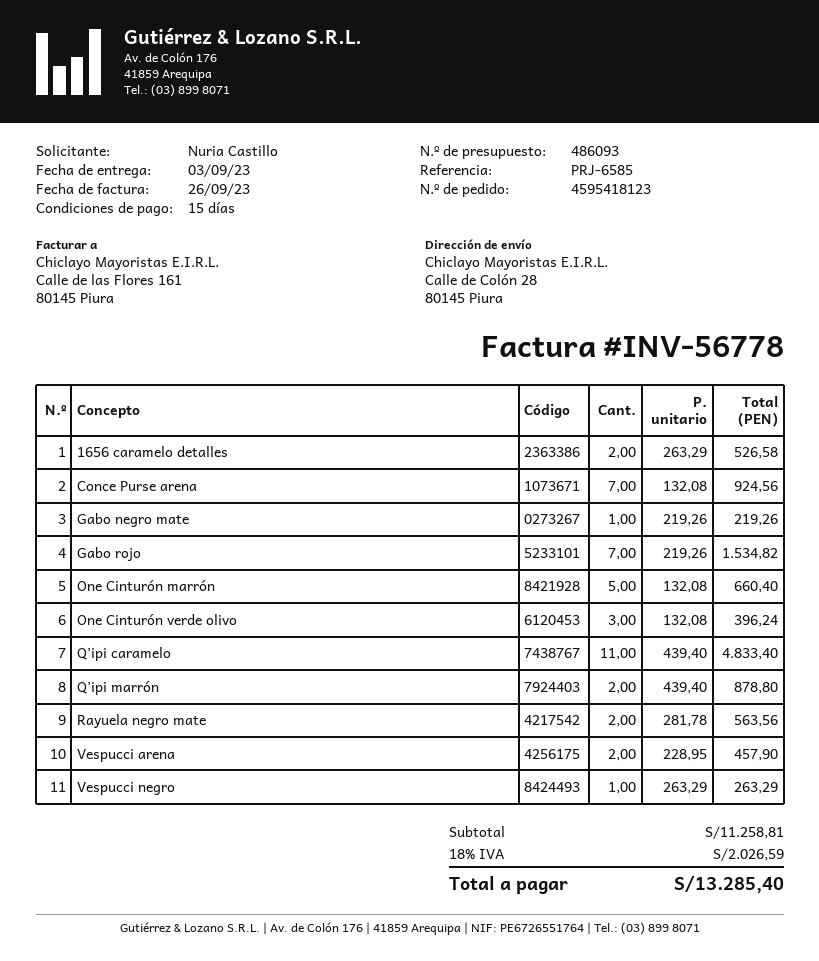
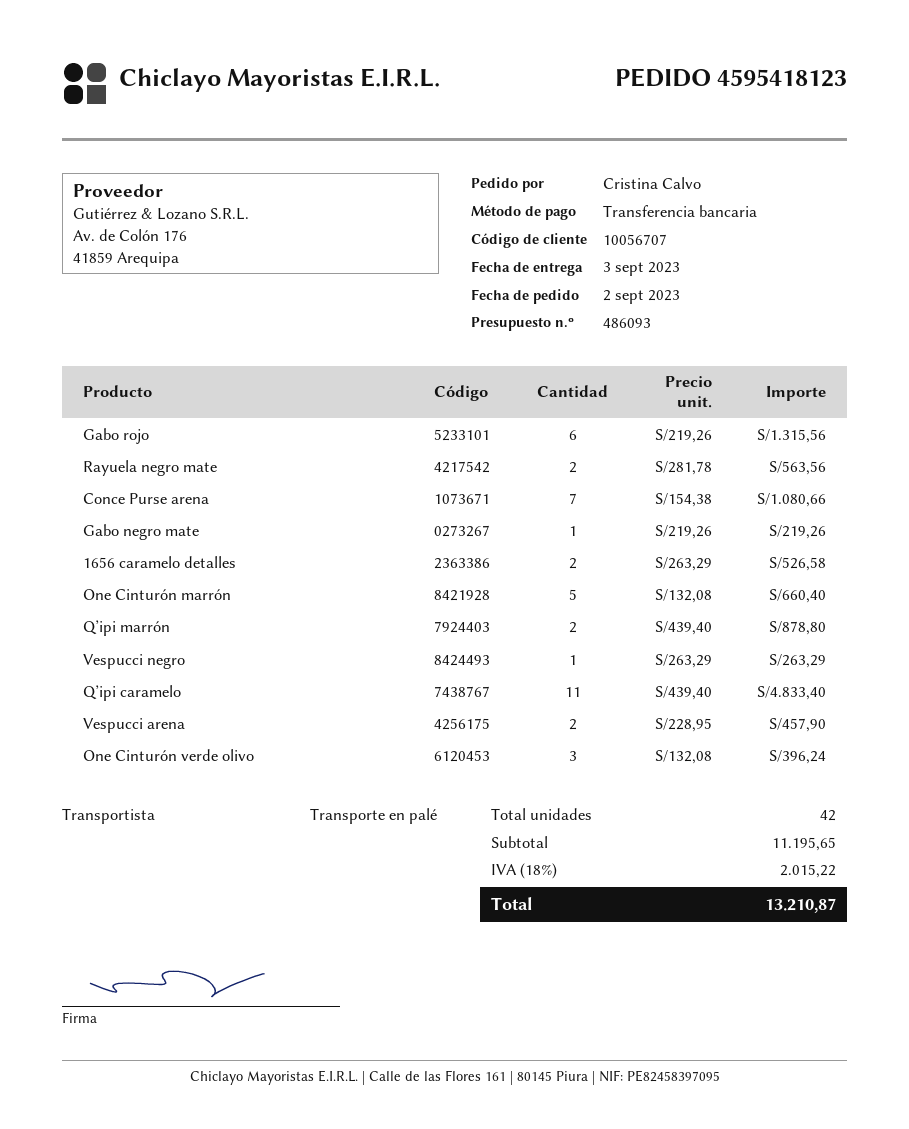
ordered by: Nuria Castillo -> Cristina Calvo
Conce Purse arena: 7 x 132.08 = 924.56 -> 7 x 154.38 = 1080.66
Gabo rojo: 7 x 219.26 = 1534.82 -> 6 x 219.26 = 1315.56
subtotal: 11258.81 -> 11195.65
tax: 18% = 2026.59 -> 18% = 2015.22
total: 13285.40 -> 13210.87

